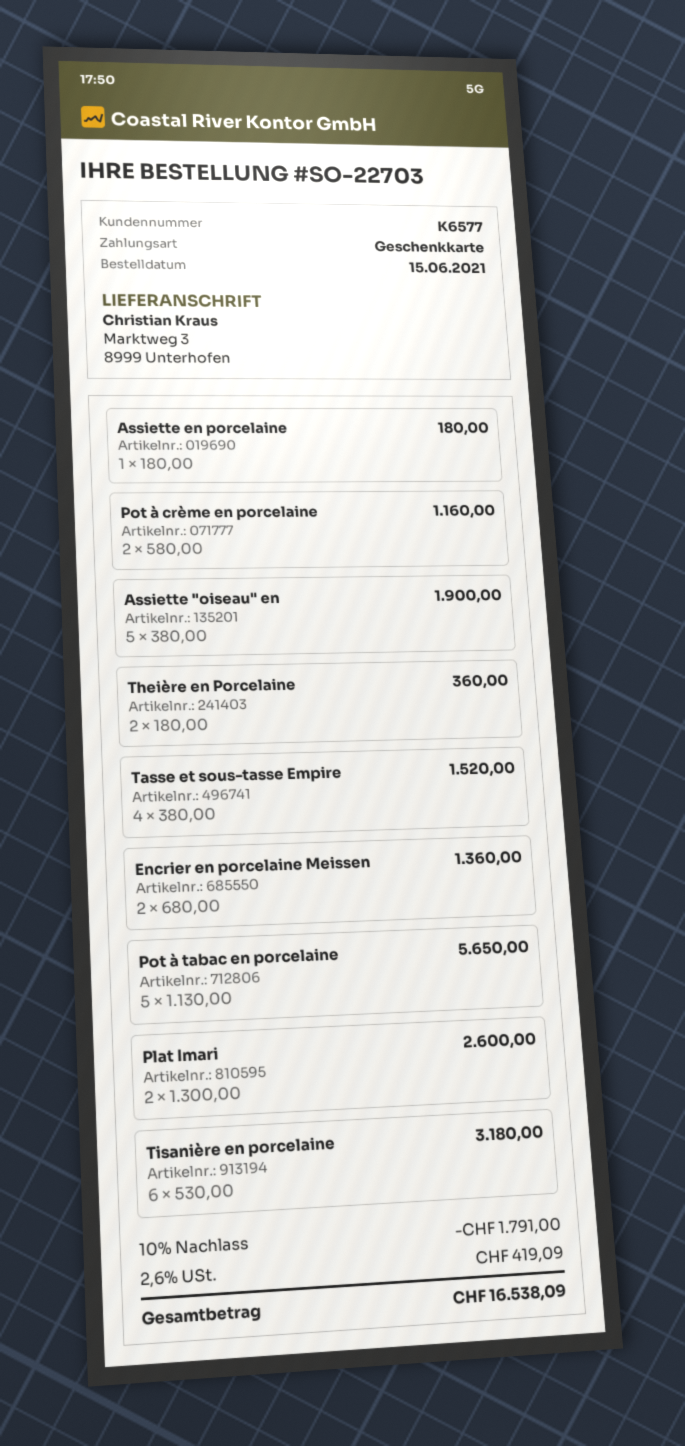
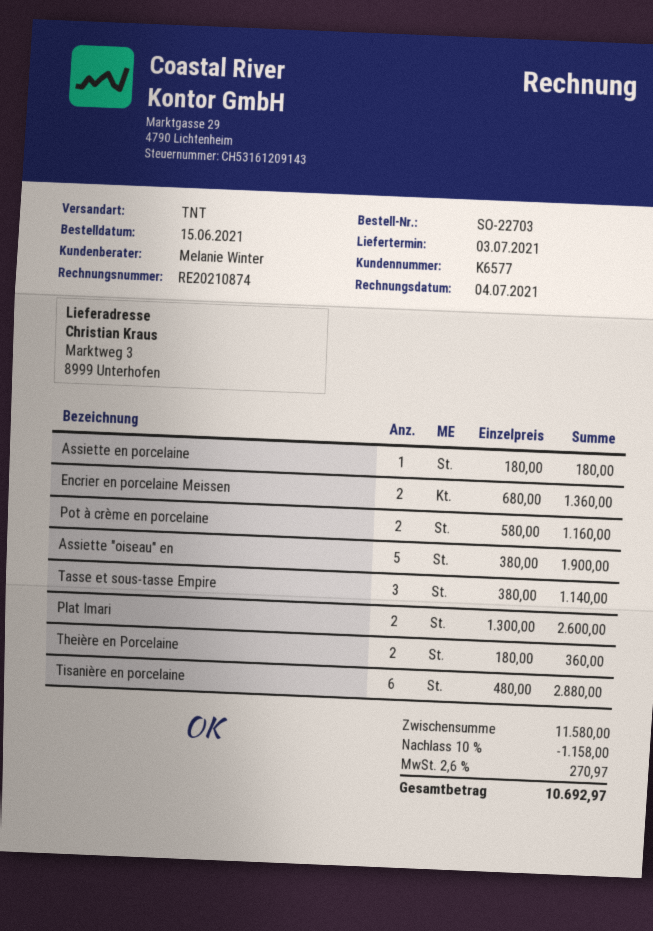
Tasse et sous-tasse Empire: 4 x 380.00 = 1520.00 -> 3 x 380.00 = 1140.00
Pot à tabac en porcelaine: 5 x 1130.00 = 5650.00 -> none
Tisanière en porcelaine: 6 x 530.00 = 3180.00 -> 6 x 480.00 = 2880.00
discount: 10% = 1791.00 -> 10% = 1158.00
tax: 2.6% = 419.09 -> 2.6% = 270.97
total: 16538.09 -> 10692.97

